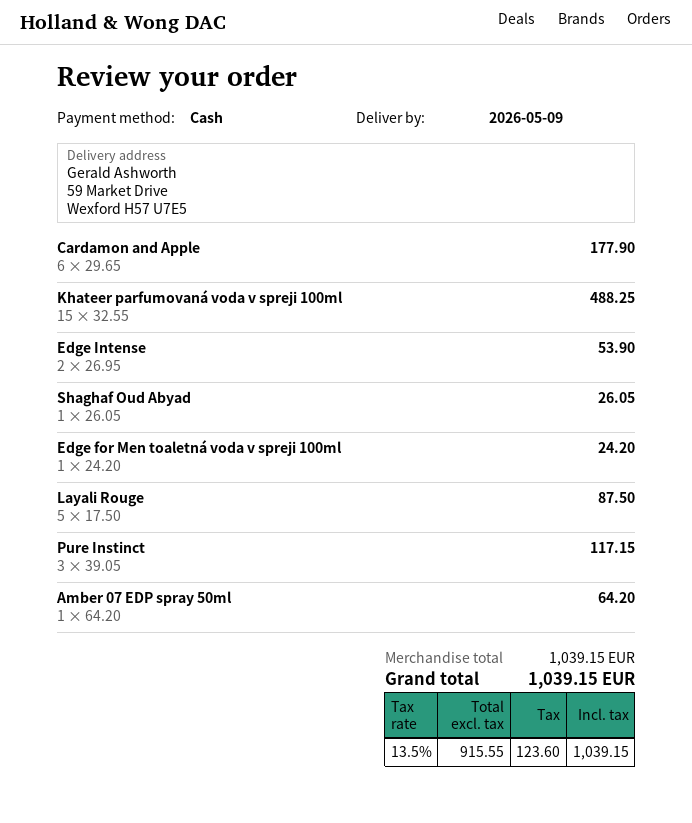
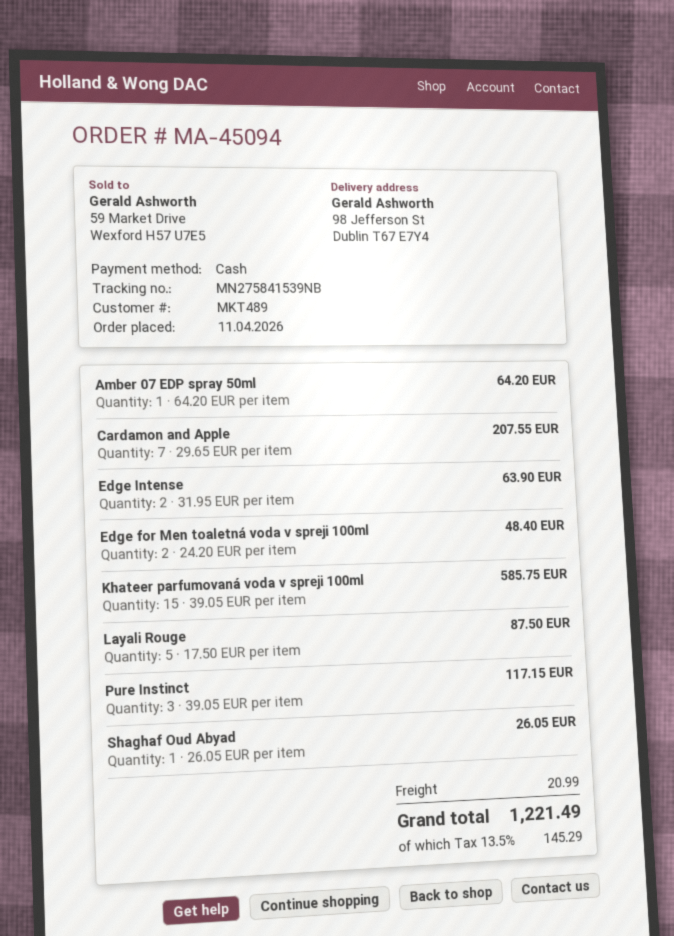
ship to: 59 Market Drive, Wexford H57 U7E5 -> 98 Jefferson St, Dublin T67 E7Y4
Cardamon and Apple: 6 x 29.65 = 177.90 -> 7 x 29.65 = 207.55
Khateer parfumovaná voda v spreji 100ml: 15 x 32.55 = 488.25 -> 15 x 39.05 = 585.75
Edge Intense: 2 x 26.95 = 53.90 -> 2 x 31.95 = 63.90
Edge for Men toaletná voda v spreji 100ml: 1 x 24.20 = 24.20 -> 2 x 24.20 = 48.40
shipping: none -> 20.99
tax: 13.5% = 123.60 -> 13.5% = 145.29
total: 1039.15 -> 1221.49

